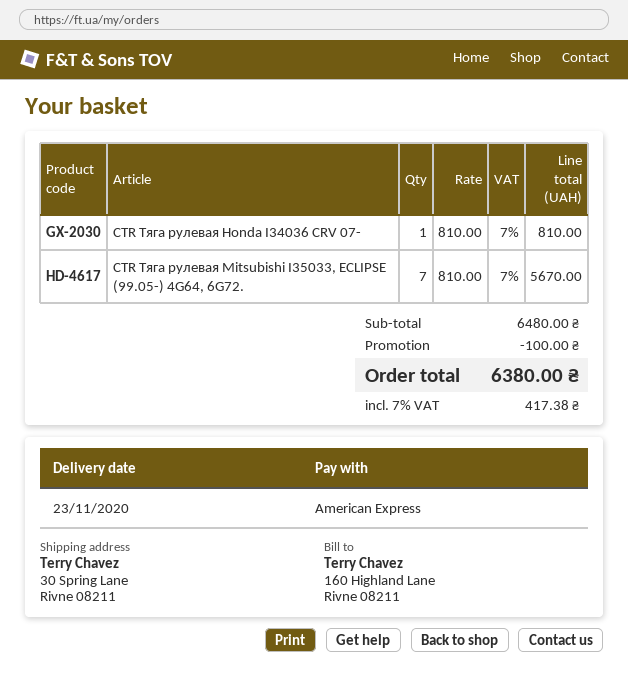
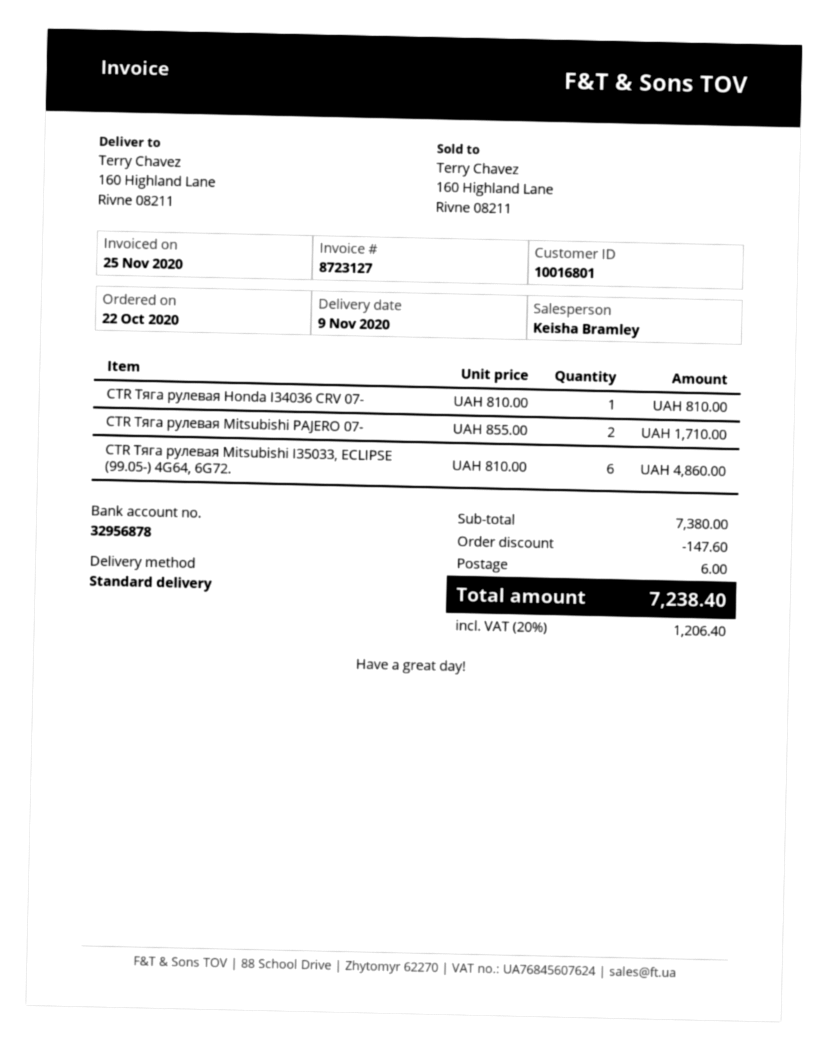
delivery date: 2020-11-23 -> 2020-11-09
ship to: 30 Spring Lane, Rivne 08211 -> 160 Highland Lane, Rivne 08211
CTR Тяга рулевая Mitsubishi I35033, ECLIPSE (99.05-) 4G64, 6G72.: 7 x 810.00 = 5670.00 -> 6 x 810.00 = 4860.00
CTR Тяга рулевая Mitsubishi PAJERO 07-: none -> 2 x 855.00 = 1710.00
subtotal: 6480.00 -> 7380.00
discount: 100.00 -> 147.60
shipping: none -> 6.00
tax: 7% = 417.38 -> 20% = 1206.40
total: 6380.00 -> 7238.40

